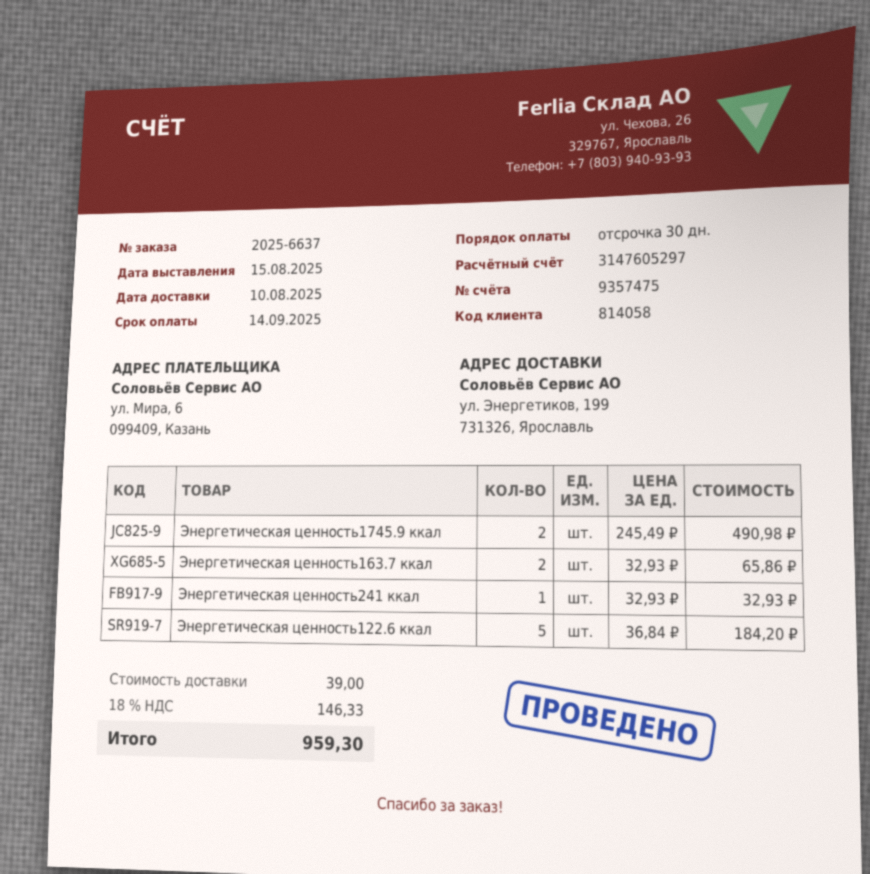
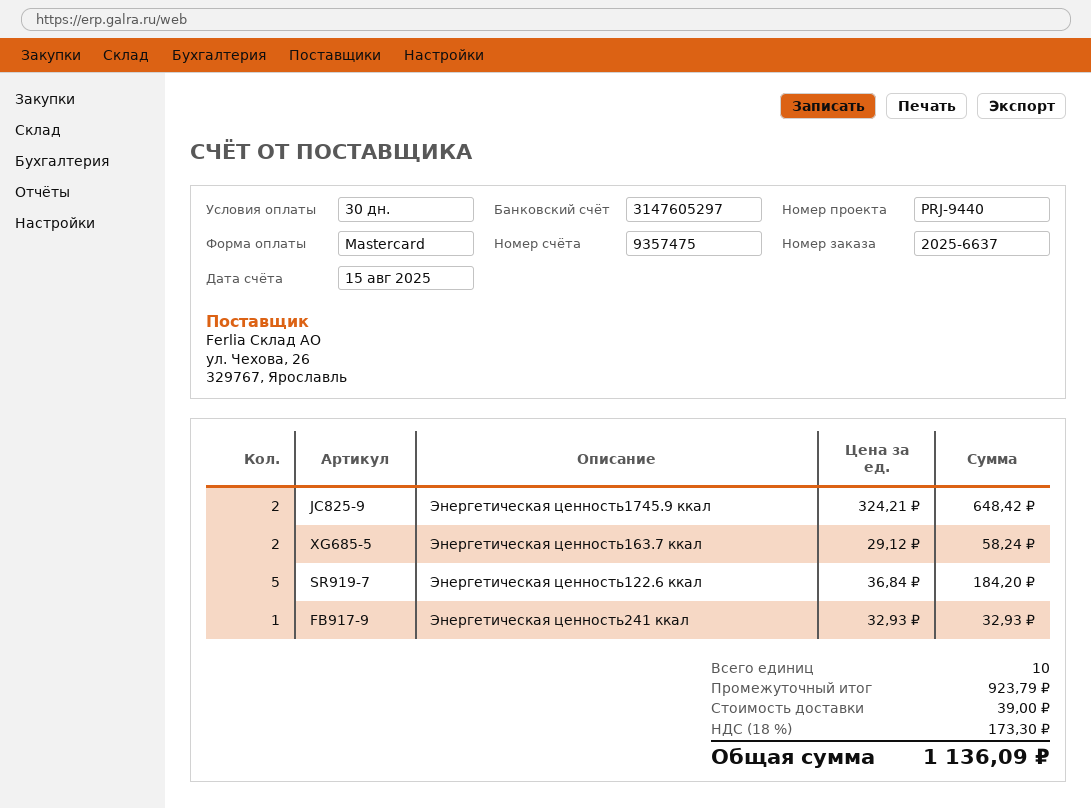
Энергетическая ценность1745.9 ккал: 2 x 245.49 = 490.98 -> 2 x 324.21 = 648.42
Энергетическая ценность163.7 ккал: 2 x 32.93 = 65.86 -> 2 x 29.12 = 58.24
tax: 18% = 146.33 -> 18% = 173.30
total: 959.30 -> 1136.09

